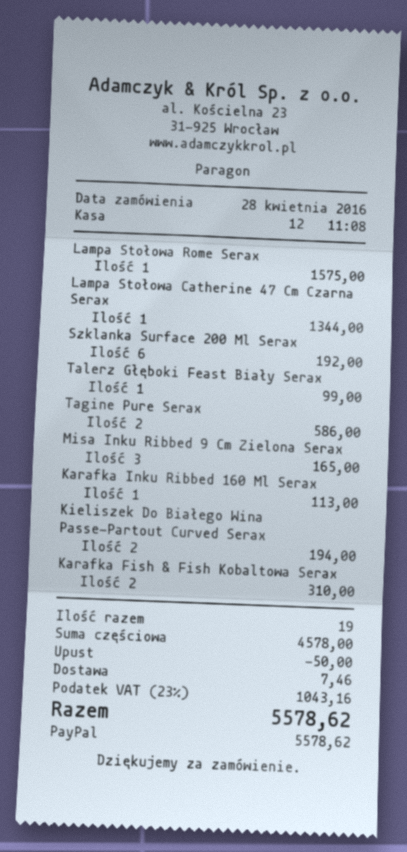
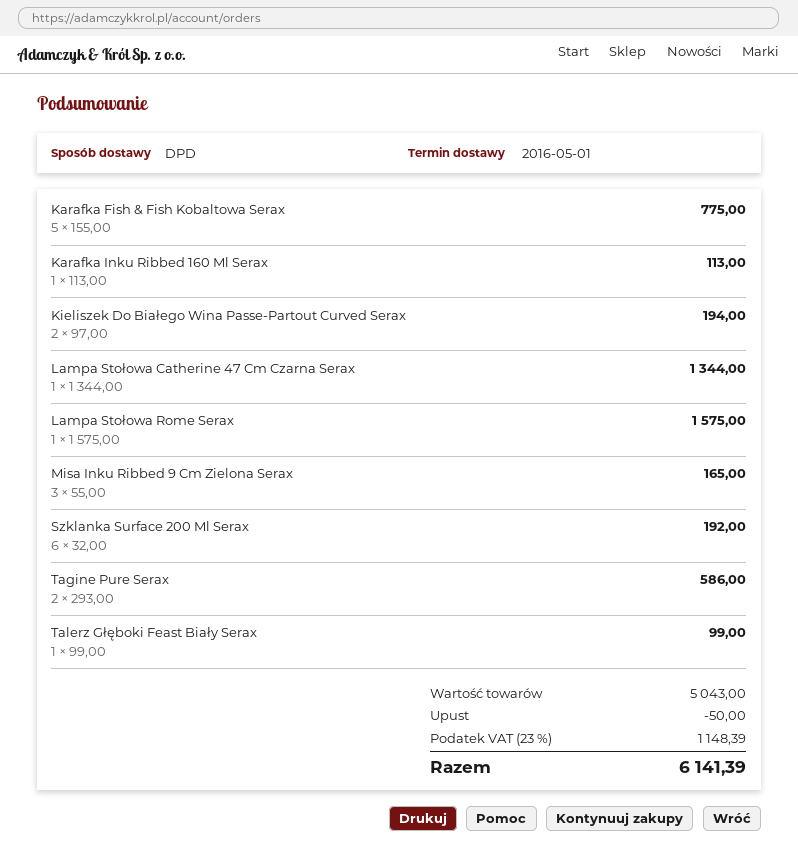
Karafka Fish & Fish Kobaltowa Serax: 2 for 310.00 -> 5 for 775.00
subtotal: 4578.00 -> 5043.00
shipping: 7.46 -> none
tax: 23% = 1043.16 -> 23% = 1148.39
total: 5578.62 -> 6141.39

